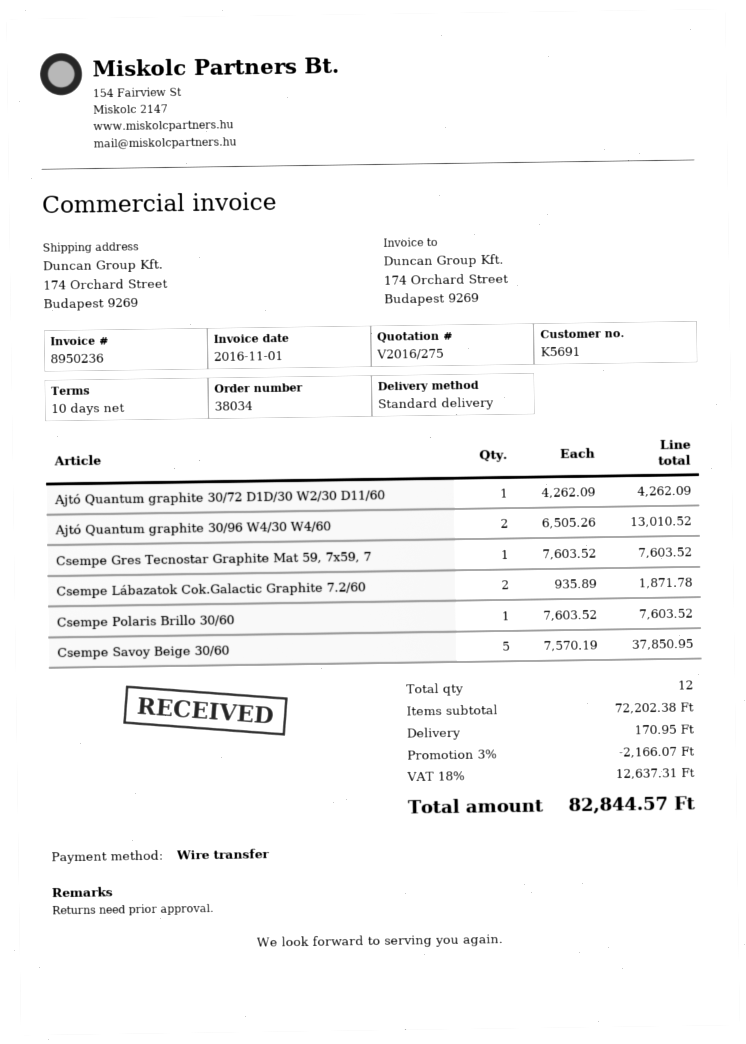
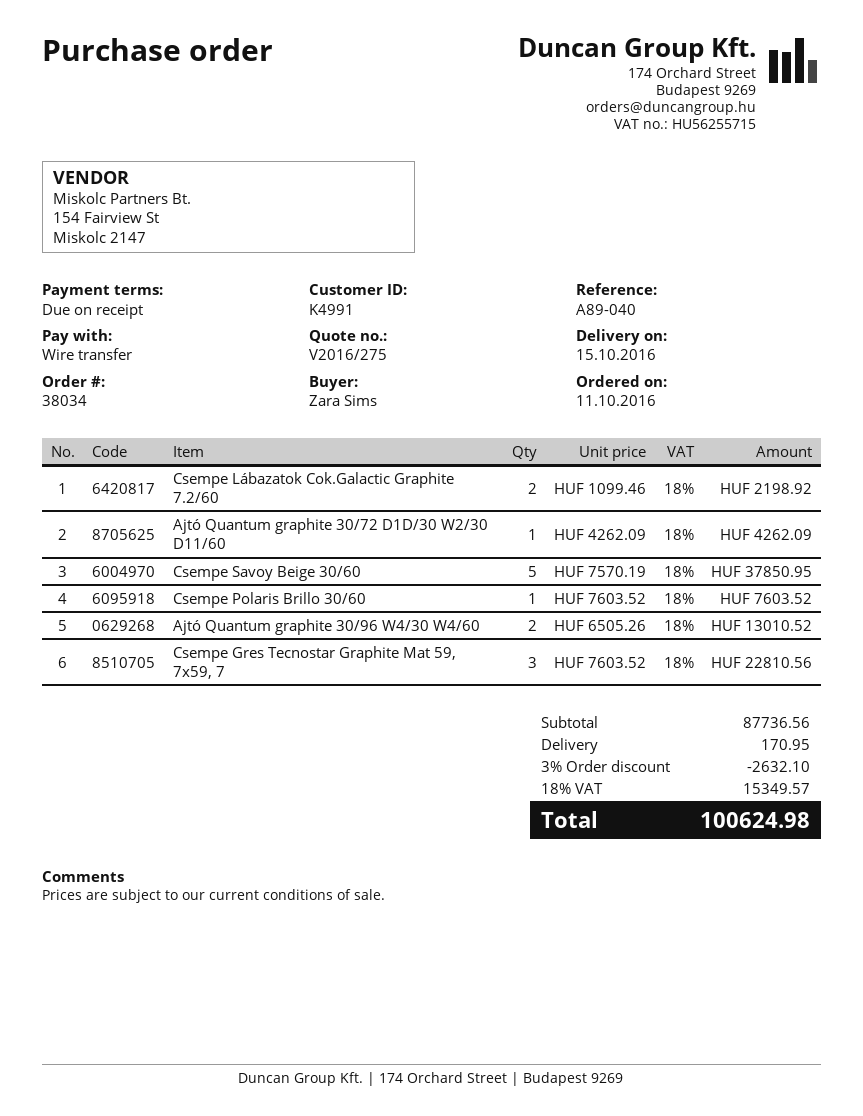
payment terms: 10 days -> on receipt
customer number: K5691 -> K4991
Csempe Gres Tecnostar Graphite Mat 59, 7x59, 7: 1 x 7603.52 = 7603.52 -> 3 x 7603.52 = 22810.56
Csempe Lábazatok Cok.Galactic Graphite 7.2/60: 2 x 935.89 = 1871.78 -> 2 x 1099.46 = 2198.92
subtotal: 72202.38 -> 87736.56
discount: 3% = 2166.07 -> 3% = 2632.10
tax: 18% = 12637.31 -> 18% = 15349.57
total: 82844.57 -> 100624.98

